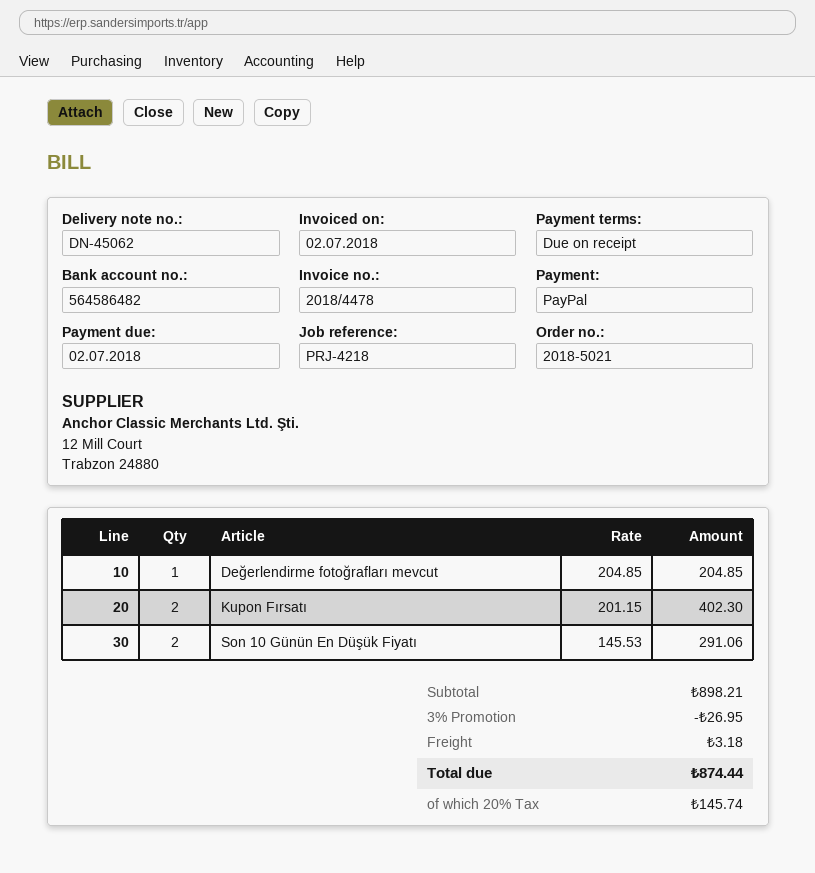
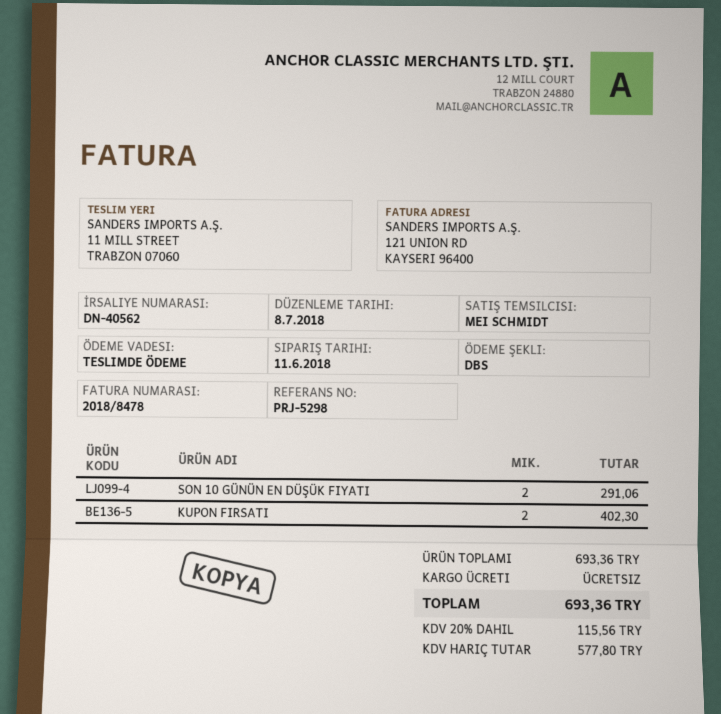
delivery note number: DN-45062 -> DN-40562
invoice number: 2018/4478 -> 2018/8478
invoice date: 2018-07-02 -> 2018-07-08
reference: PRJ-4218 -> PRJ-5298
payment method: PayPal -> direct debit
Değerlendirme fotoğrafları mevcut: 1 for 204.85 -> none
subtotal: 898.21 -> 693.36
discount: 3% = 26.95 -> none
shipping: 3.18 -> 0.00
tax: 20% = 145.74 -> 20% = 115.56
total: 874.44 -> 693.36

